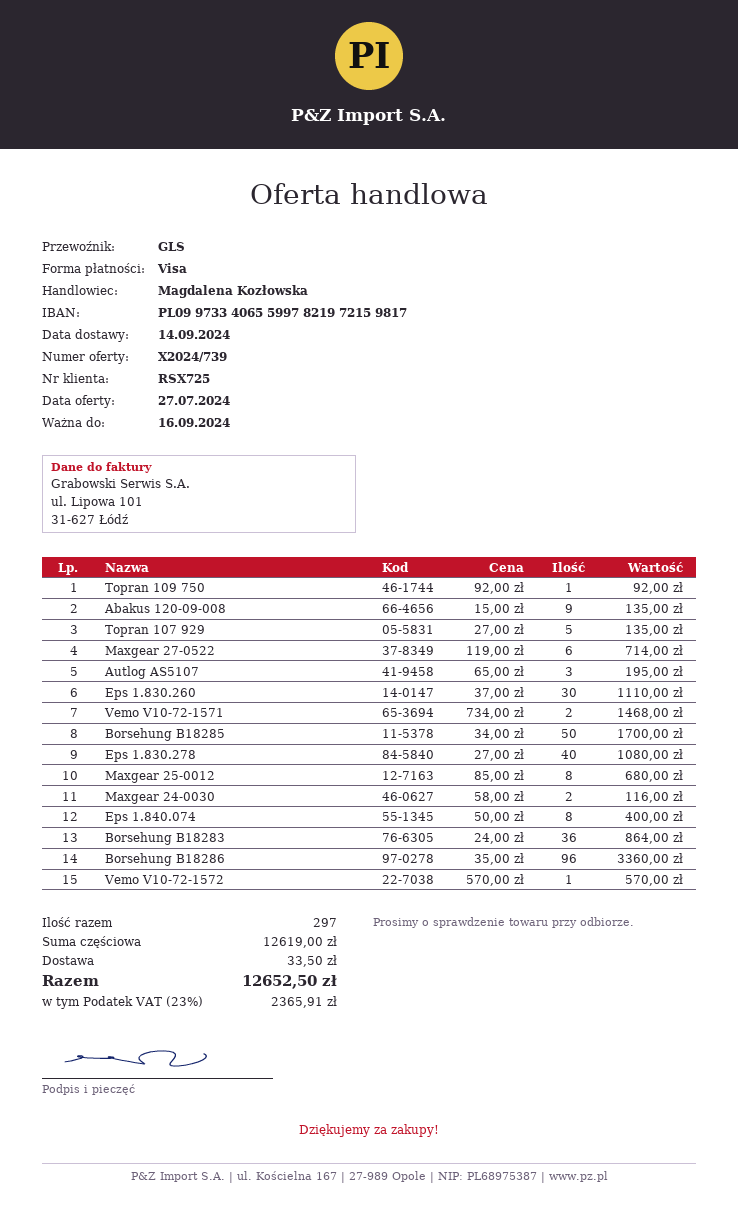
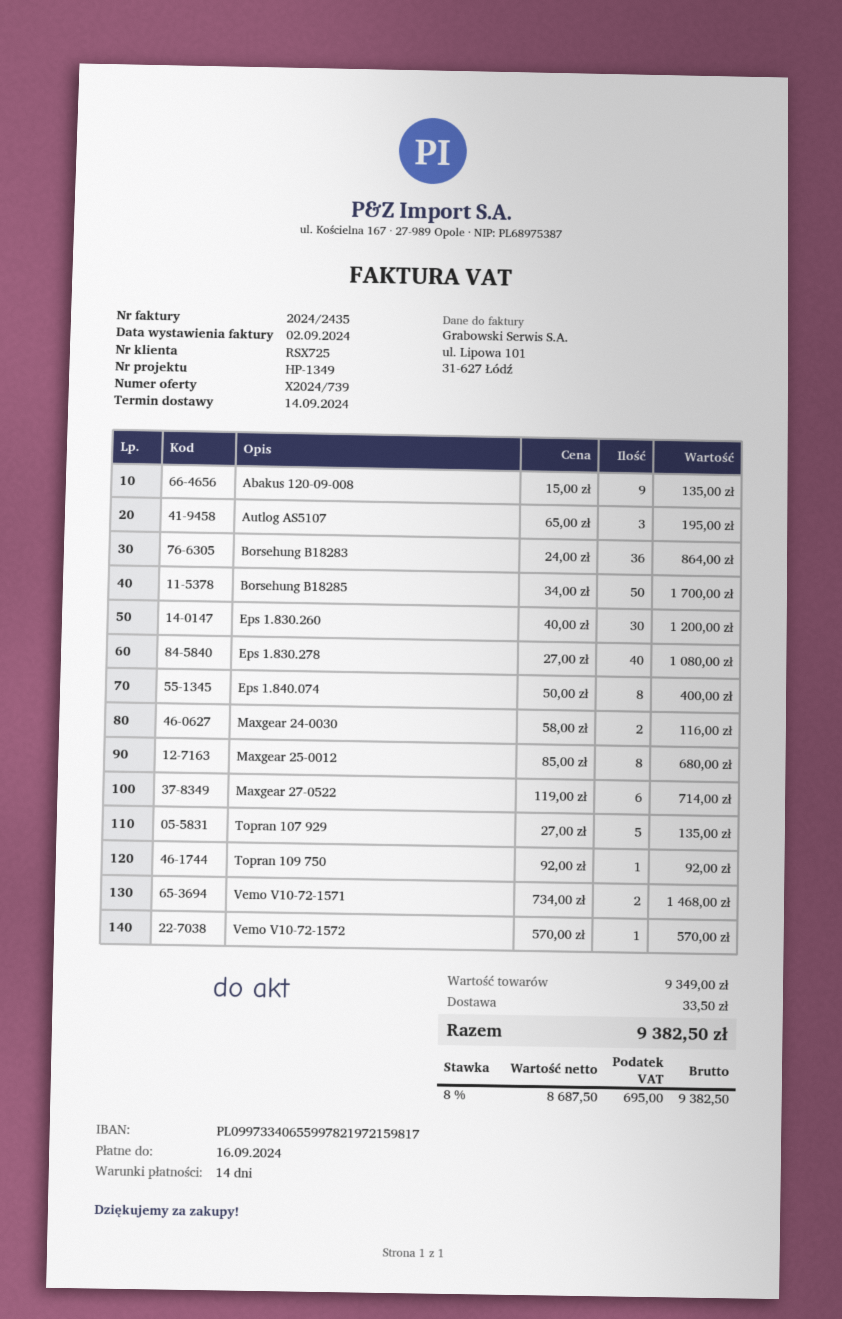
Eps 1.830.260: 30 x 37.00 = 1110.00 -> 30 x 40.00 = 1200.00
Borsehung B18286: 96 x 35.00 = 3360.00 -> none
subtotal: 12619.00 -> 9349.00
tax: 23% = 2365.91 -> 8% = 695.00
total: 12652.50 -> 9382.50

